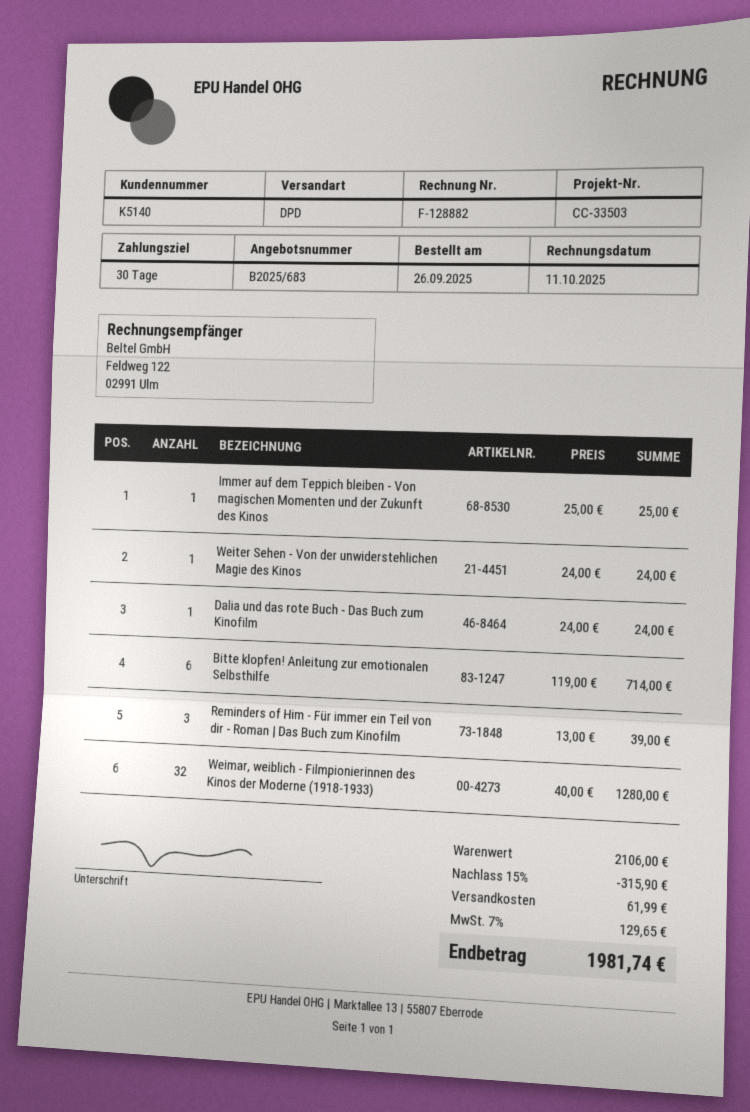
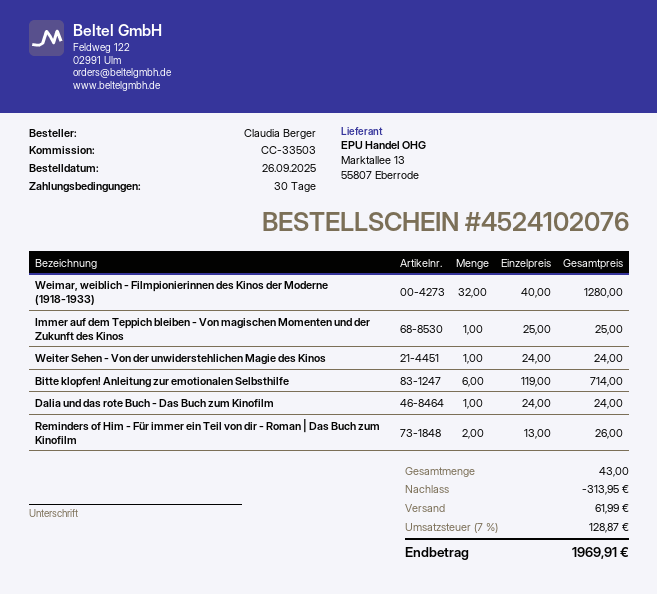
Reminders of Him - Für immer ein Teil von dir - Roman | Das Buch zum Kinofilm: 3 x 13.00 = 39.00 -> 2 x 13.00 = 26.00
discount: 315.90 -> 313.95
tax: 7% = 129.65 -> 7% = 128.87
total: 1981.74 -> 1969.91

